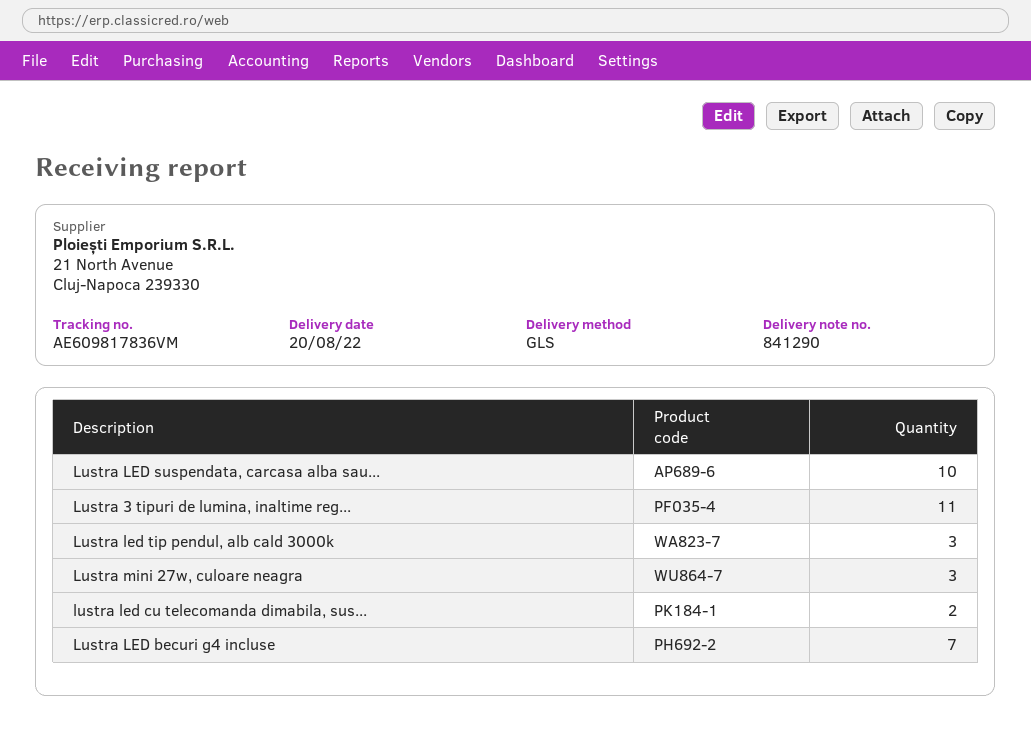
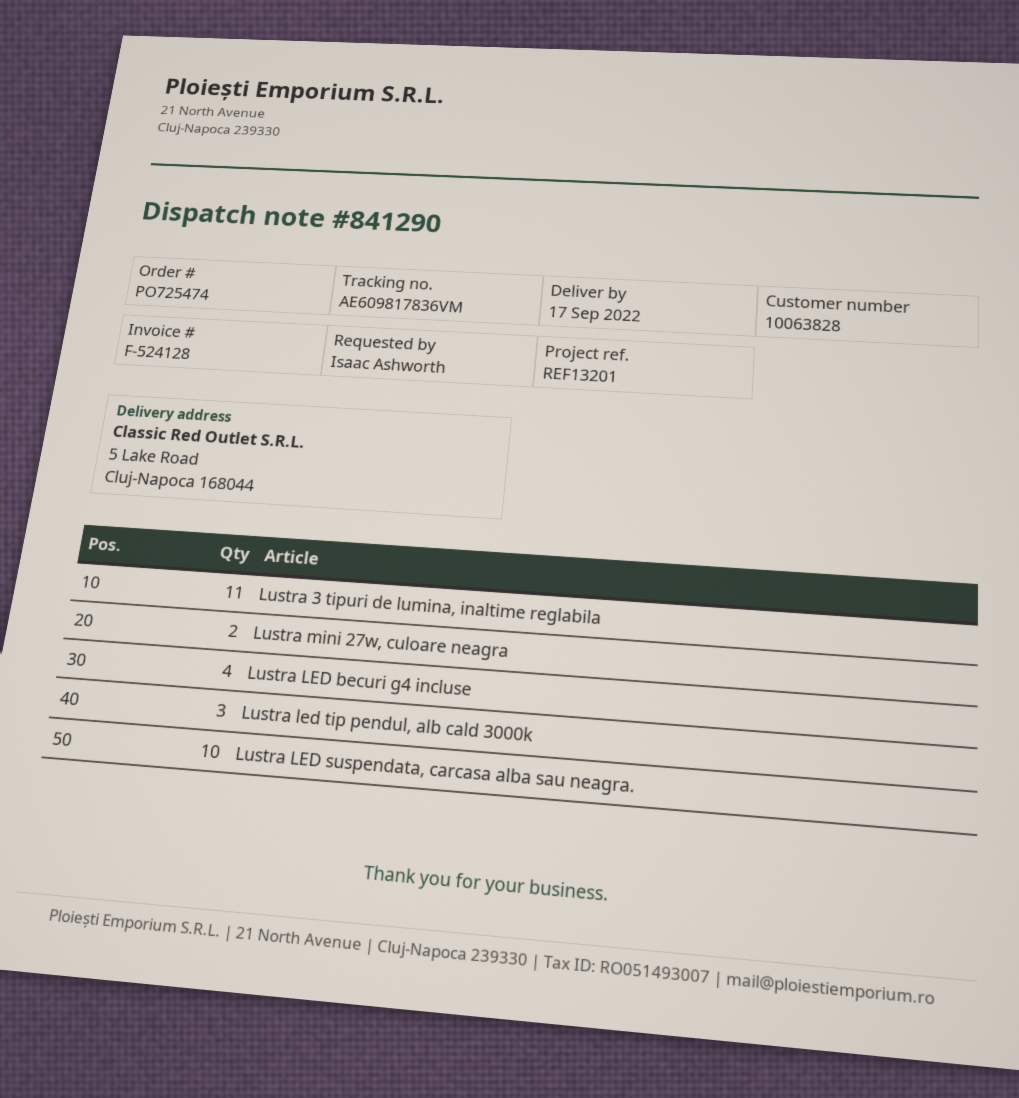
delivery date: 2022-08-20 -> 2022-09-17
Lustra mini 27w, culoare neagra: 3 -> 2
lustra led cu telecomanda dimabila, sus...: 2 -> none
Lustra LED becuri g4 incluse: 7 -> 4

